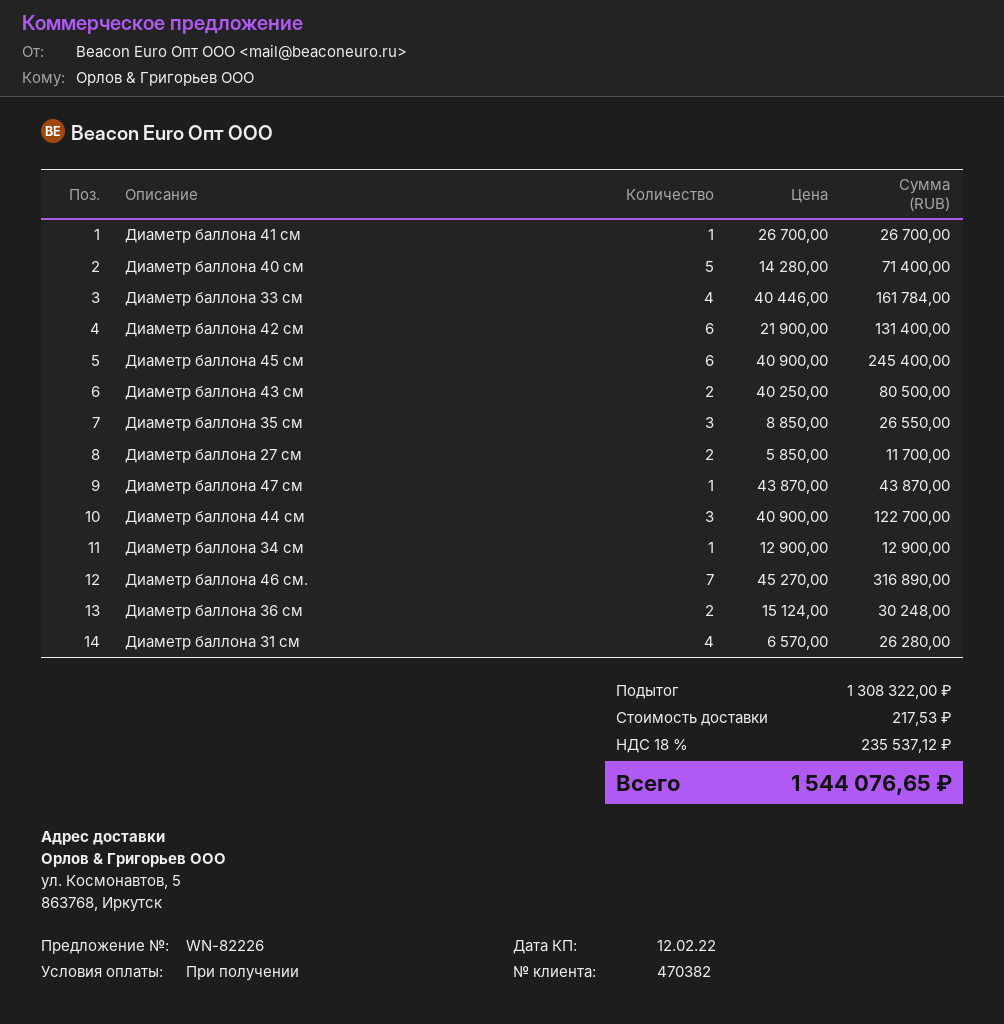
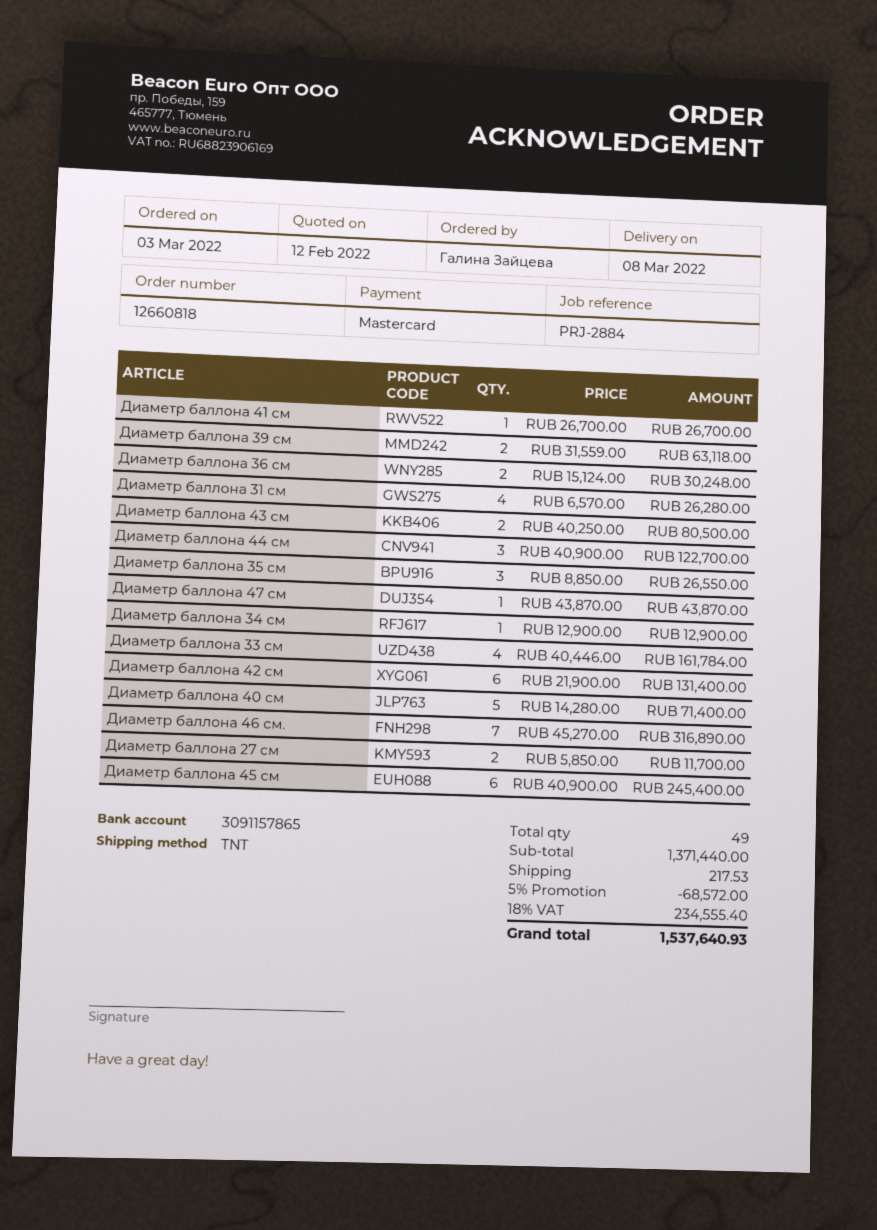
Диаметр баллона 39 см: none -> 2 x 31559.00 = 63118.00
subtotal: 1308322.00 -> 1371440.00
discount: none -> 5% = 68572.00
tax: 18% = 235537.12 -> 18% = 234555.40
total: 1544076.65 -> 1537640.93

